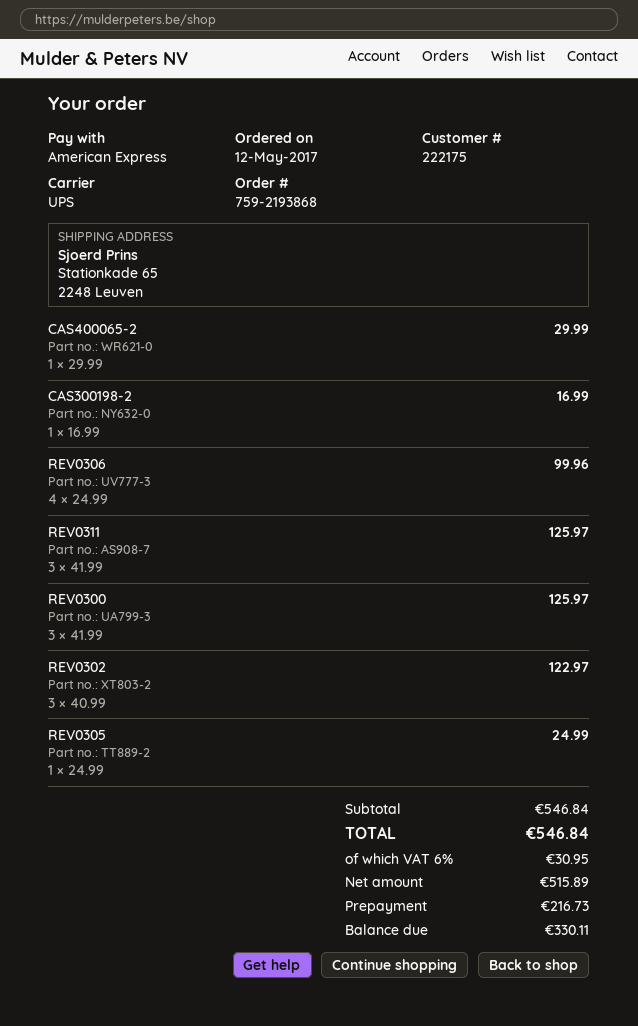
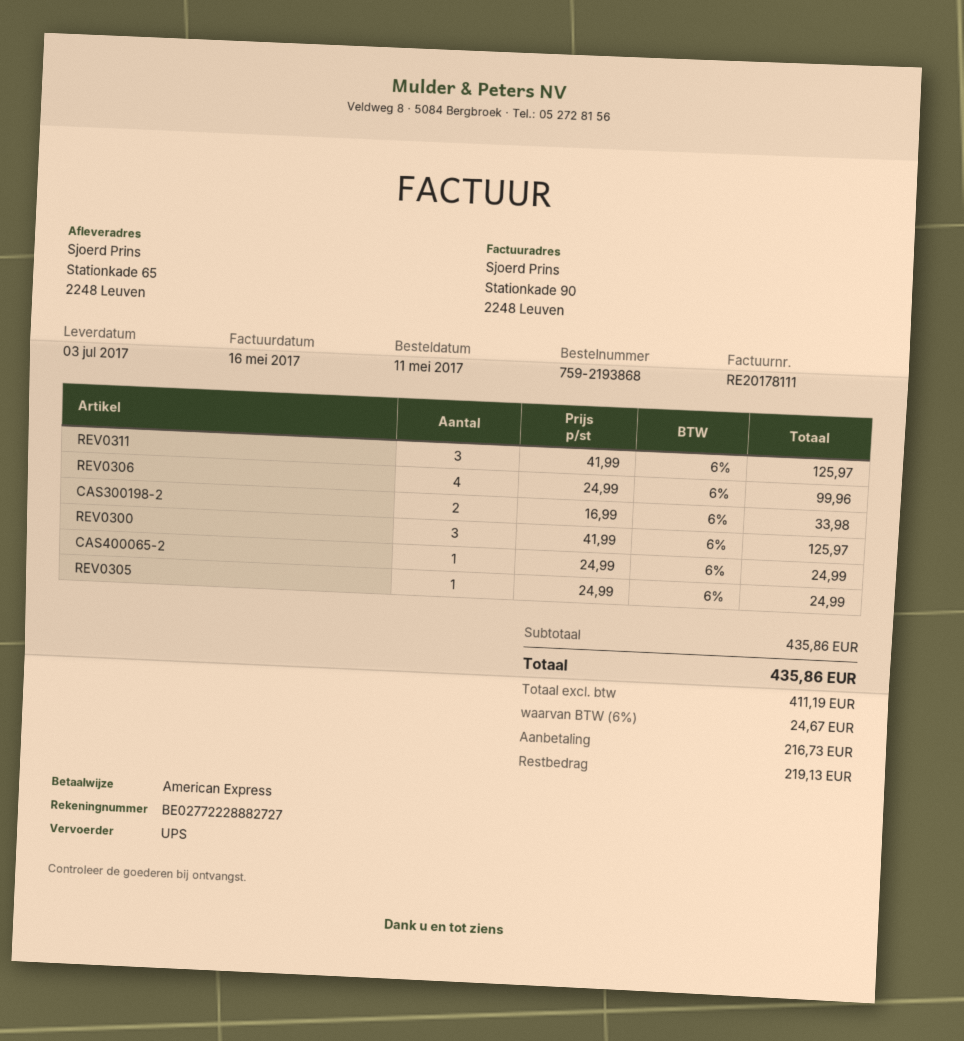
order date: 2017-05-12 -> 2017-05-11
CAS400065-2: 1 x 29.99 = 29.99 -> 1 x 24.99 = 24.99
CAS300198-2: 1 x 16.99 = 16.99 -> 2 x 16.99 = 33.98
REV0302: 3 x 40.99 = 122.97 -> none
subtotal: 546.84 -> 435.86
net: 515.89 -> 411.19
tax: 6% = 30.95 -> 6% = 24.67
total: 546.84 -> 435.86
balance: 330.11 -> 219.13

